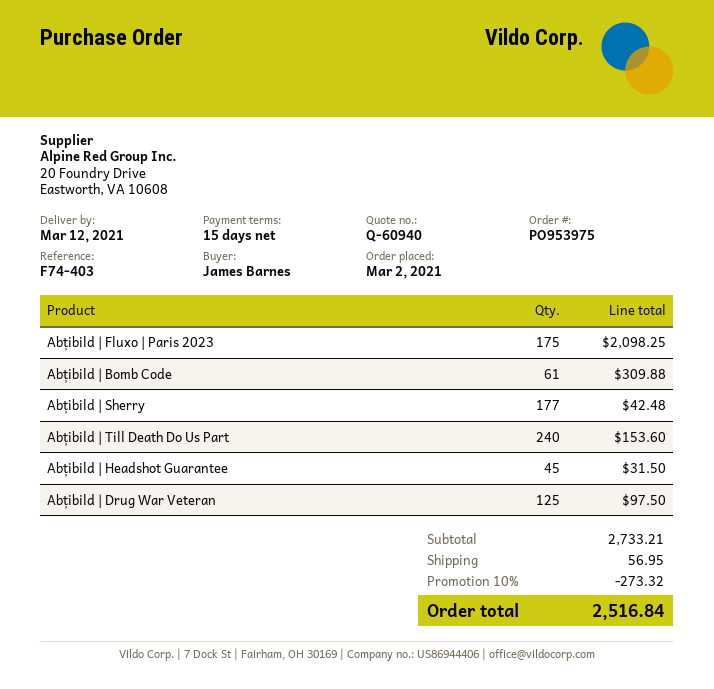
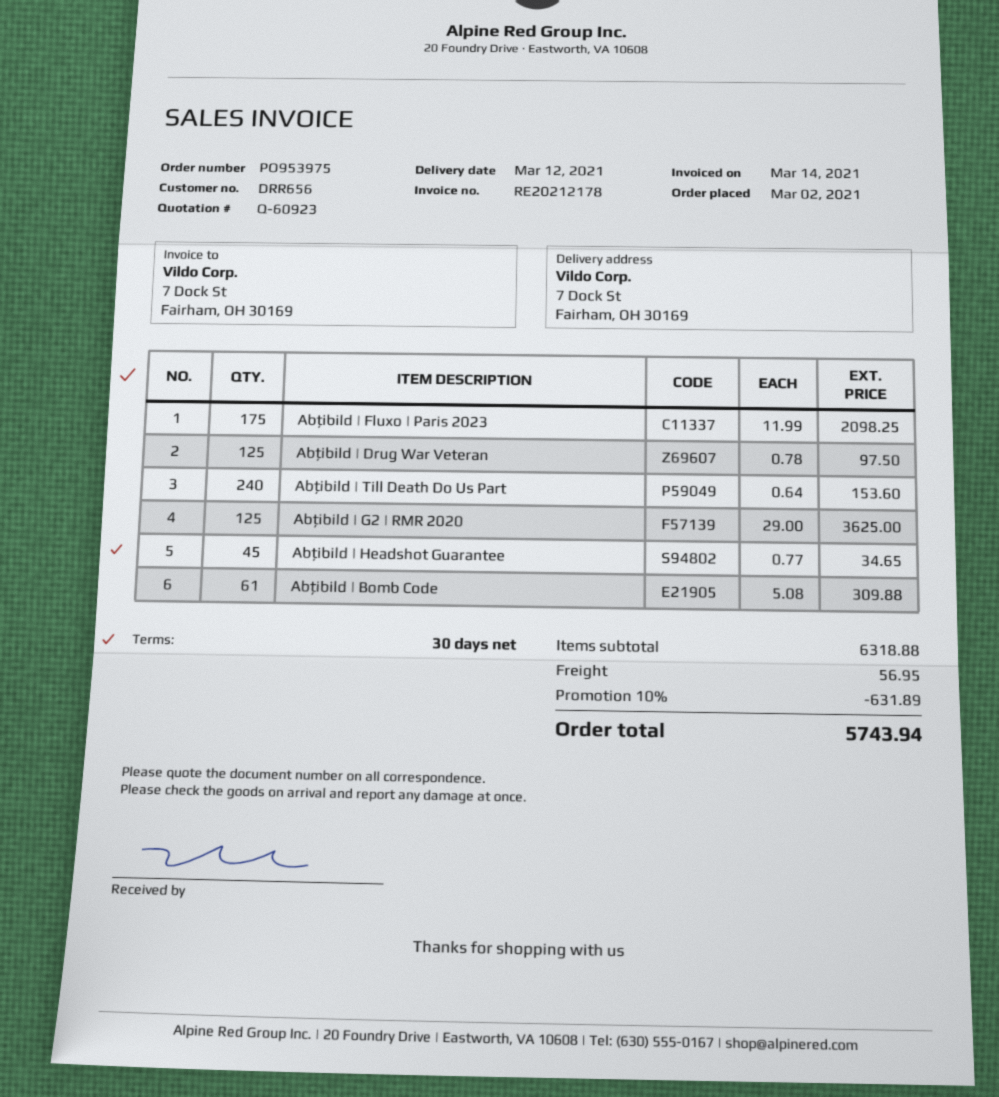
quote number: Q-60940 -> Q-60923
payment terms: 15 days -> 30 days
Abțibild | Sherry: 177 for 42.48 -> none
Abțibild | Headshot Guarantee: 45 for 31.50 -> 45 for 34.65
Abțibild | G2 | RMR 2020: none -> 125 for 3625.00
subtotal: 2733.21 -> 6318.88
discount: 10% = 273.32 -> 10% = 631.89
total: 2516.84 -> 5743.94

